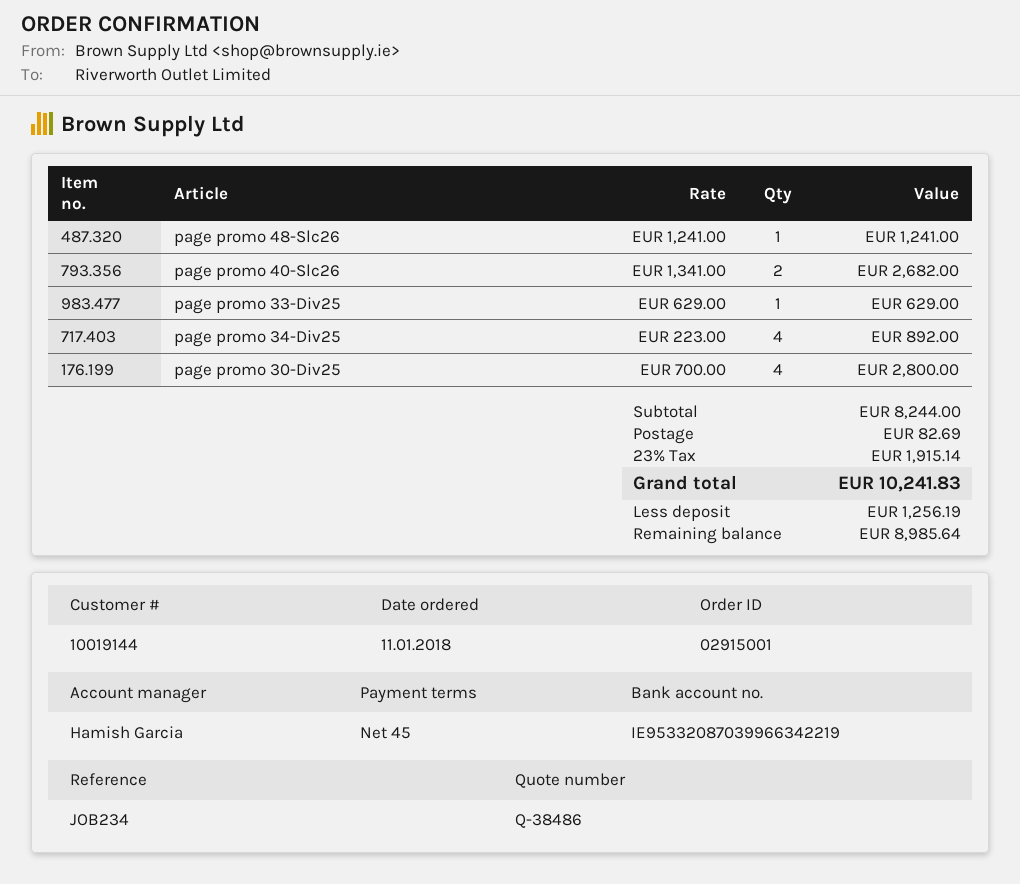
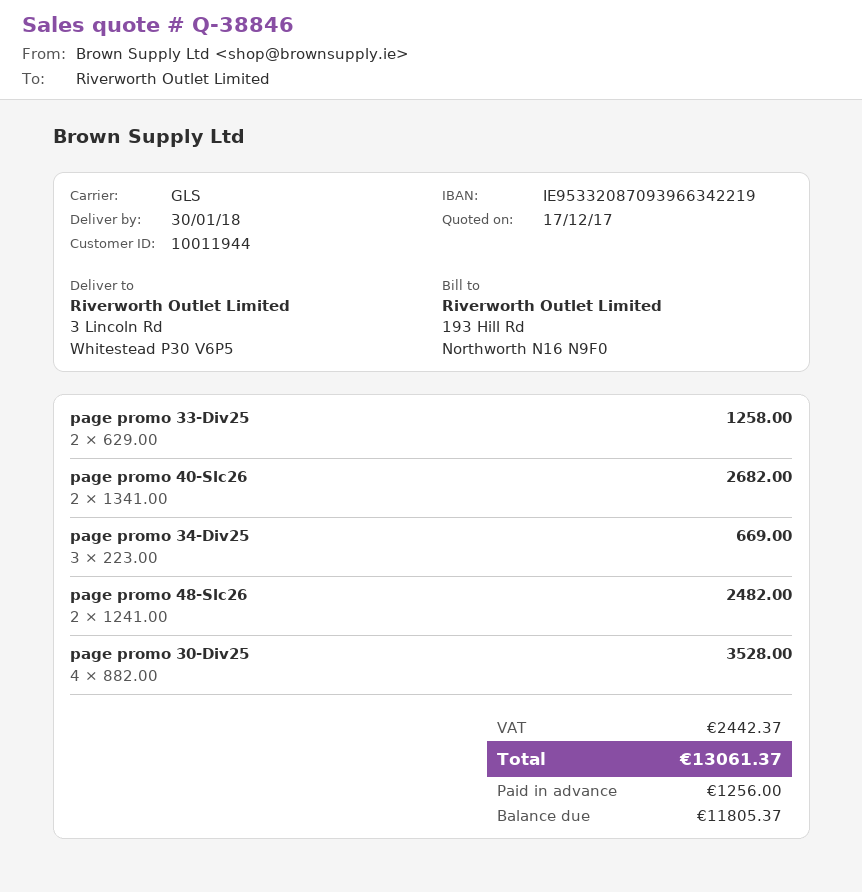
quote number: Q-38486 -> Q-38846
customer number: 10019144 -> 10011944
bank account: IE95332087039966342219 -> IE95332087093966342219
page promo 48-Slc26: 1 x 1241.00 = 1241.00 -> 2 x 1241.00 = 2482.00
page promo 33-Div25: 1 x 629.00 = 629.00 -> 2 x 629.00 = 1258.00
page promo 34-Div25: 4 x 223.00 = 892.00 -> 3 x 223.00 = 669.00
page promo 30-Div25: 4 x 700.00 = 2800.00 -> 4 x 882.00 = 3528.00
shipping: 82.69 -> none
tax: 1915.14 -> 2442.37
total: 10241.83 -> 13061.37
deposit: 1256.19 -> 1256.00
balance: 8985.64 -> 11805.37

